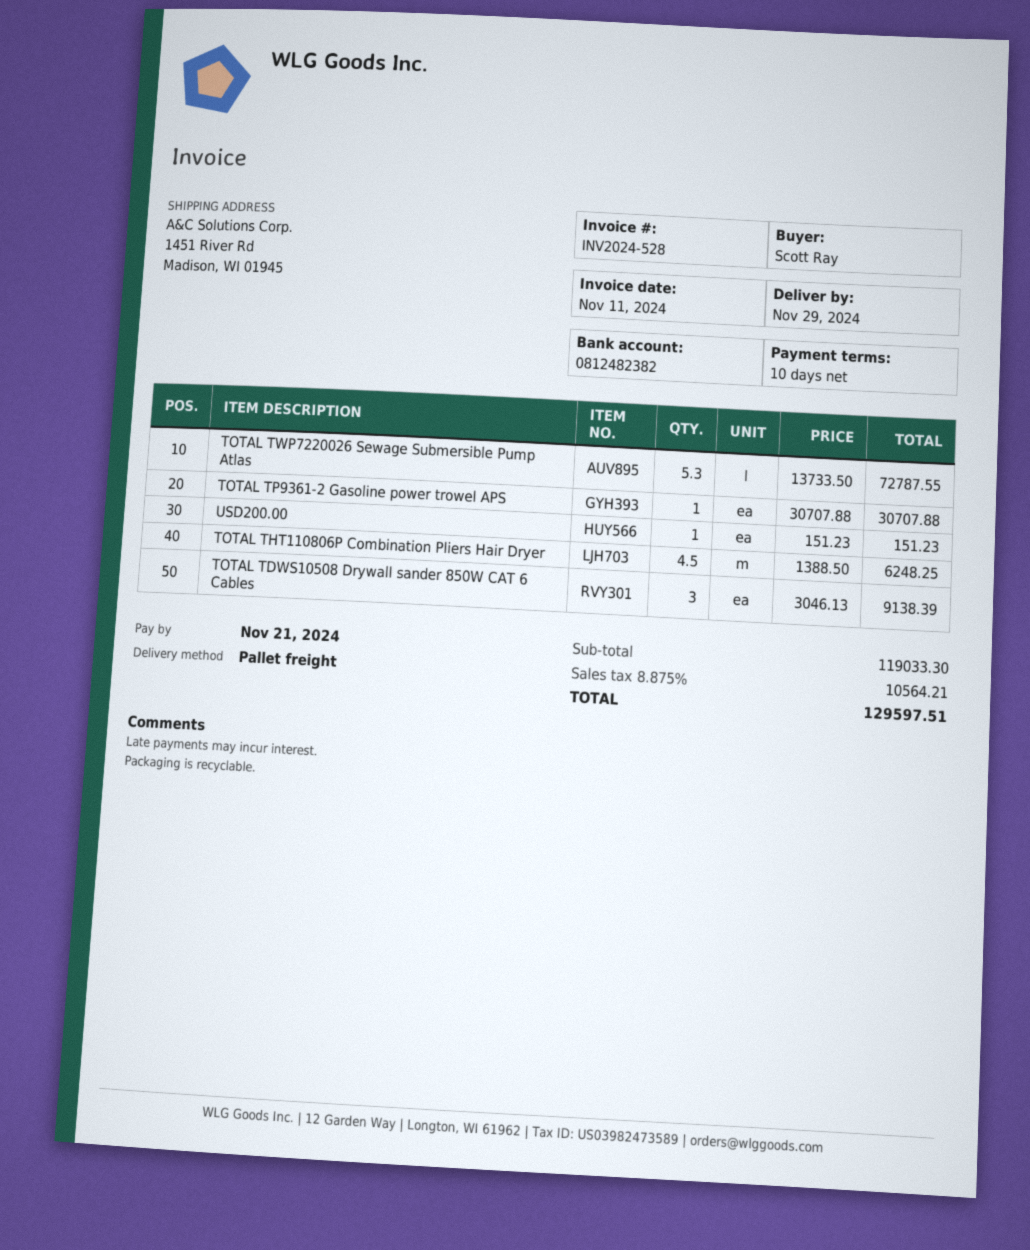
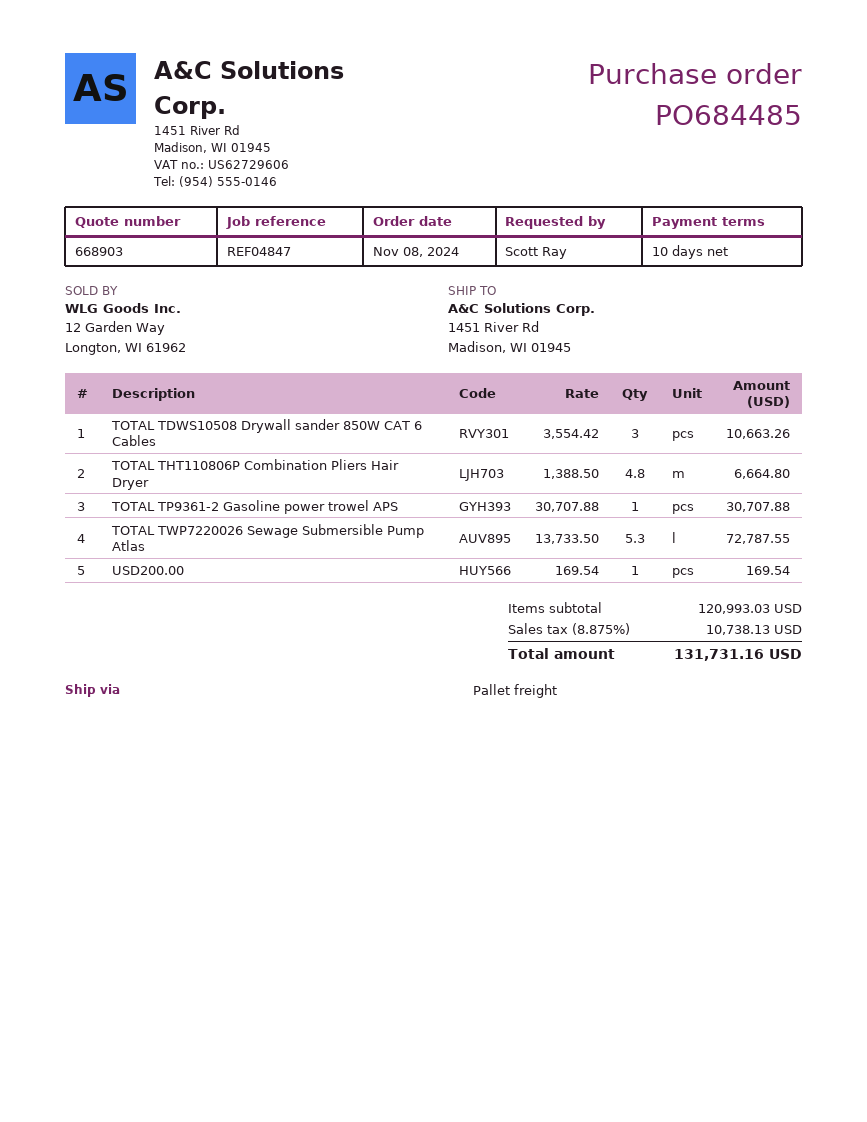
USD200.00: 1 x 151.23 = 151.23 -> 1 x 169.54 = 169.54
TOTAL THT110806P Combination Pliers Hair Dryer: 4.5 x 1388.50 = 6248.25 -> 4.8 x 1388.50 = 6664.80
TOTAL TDWS10508 Drywall sander 850W CAT 6 Cables: 3 x 3046.13 = 9138.39 -> 3 x 3554.42 = 10663.26
subtotal: 119033.30 -> 120993.03
tax: 8.875% = 10564.21 -> 8.875% = 10738.13
total: 129597.51 -> 131731.16

